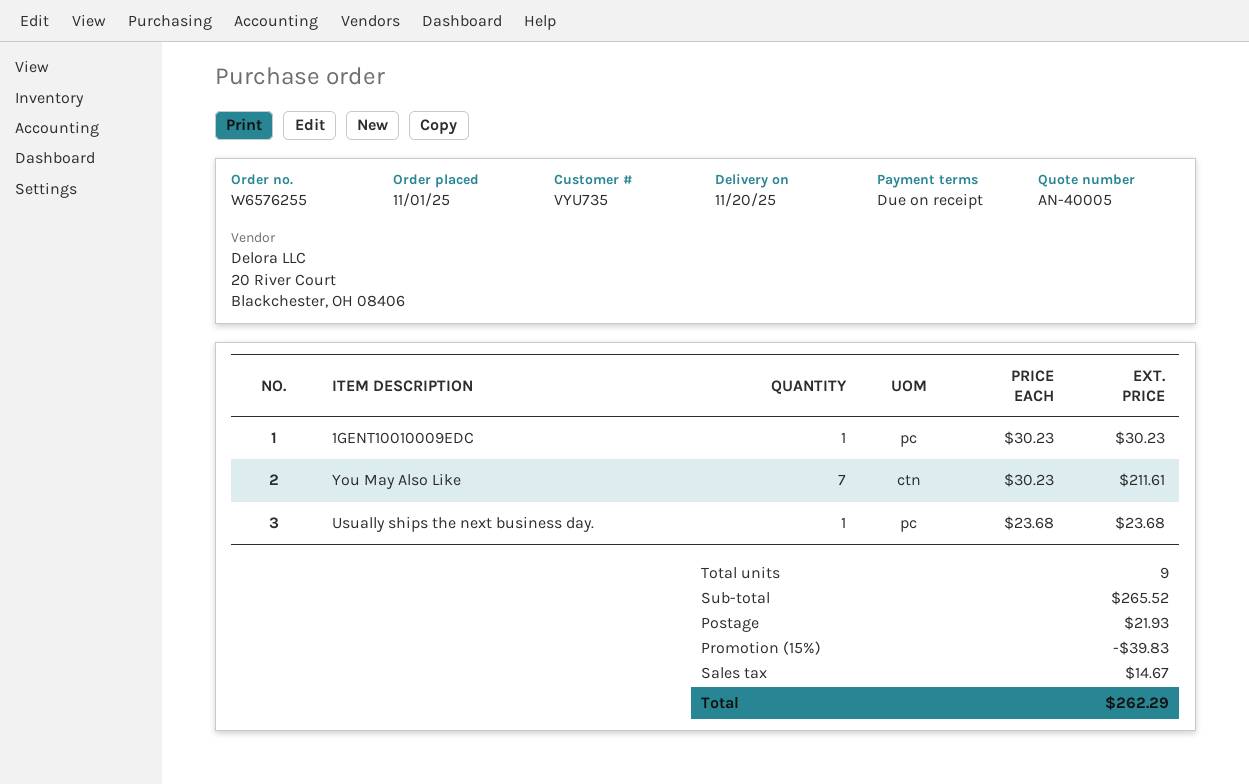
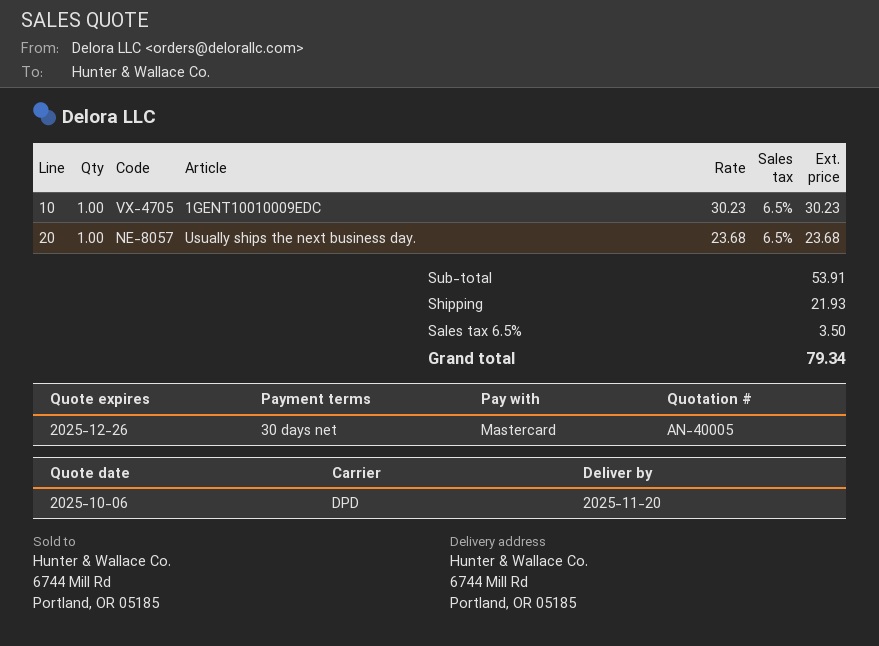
payment terms: on receipt -> 30 days
You May Also Like: 7 x 30.23 = 211.61 -> none
subtotal: 265.52 -> 53.91
discount: 15% = 39.83 -> none
tax: 14.67 -> 3.50
total: 262.29 -> 79.34

